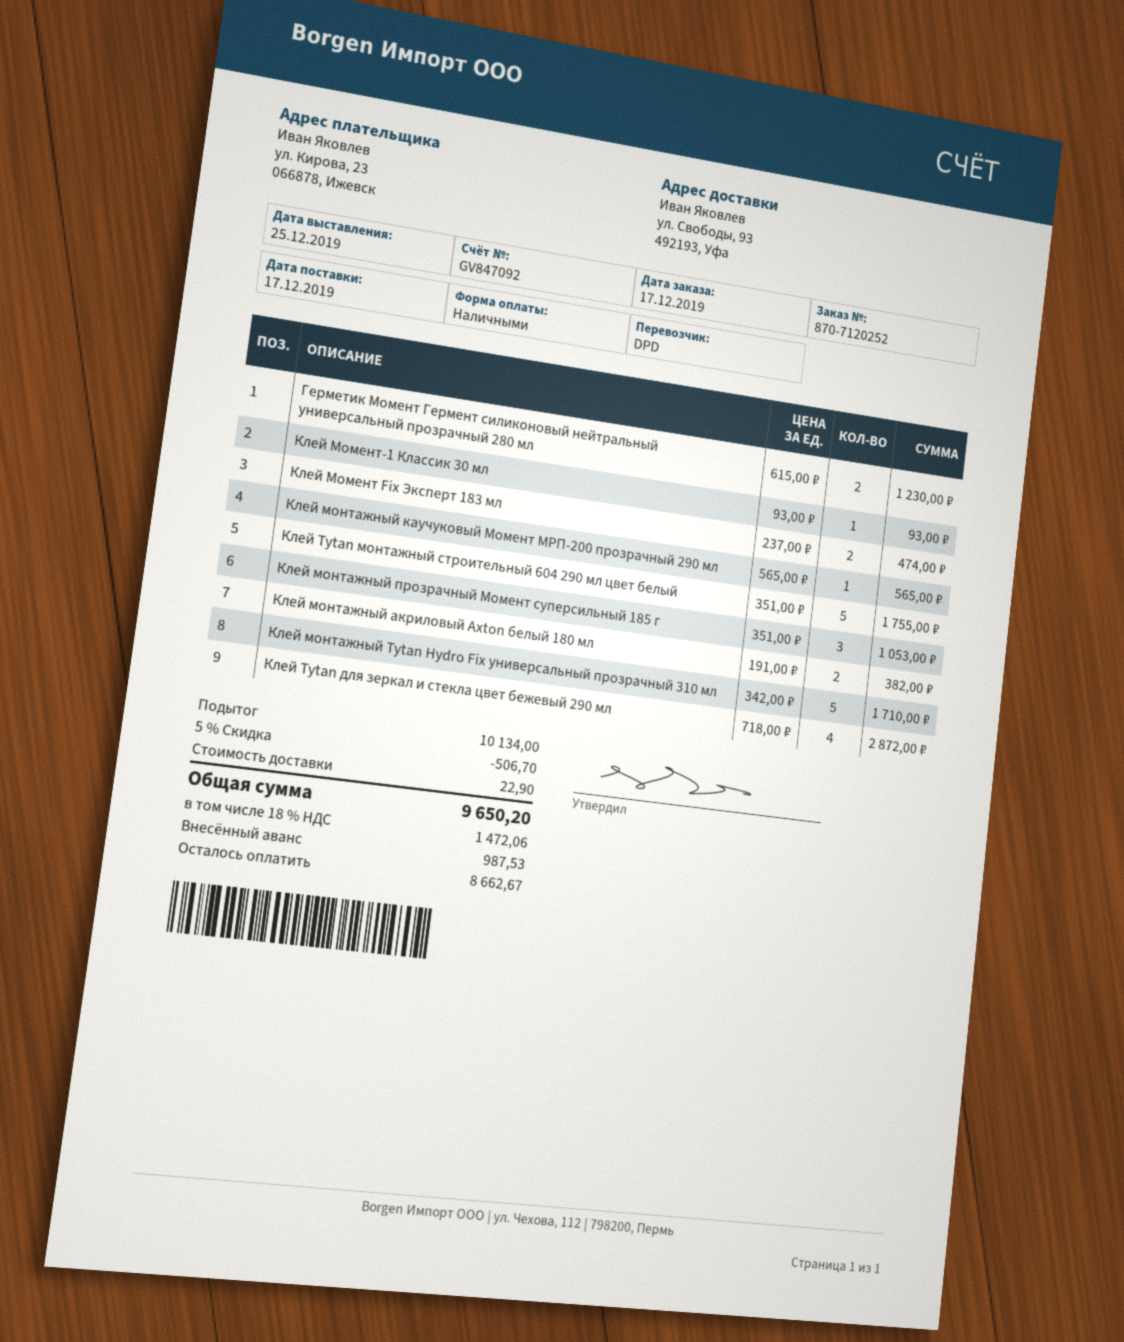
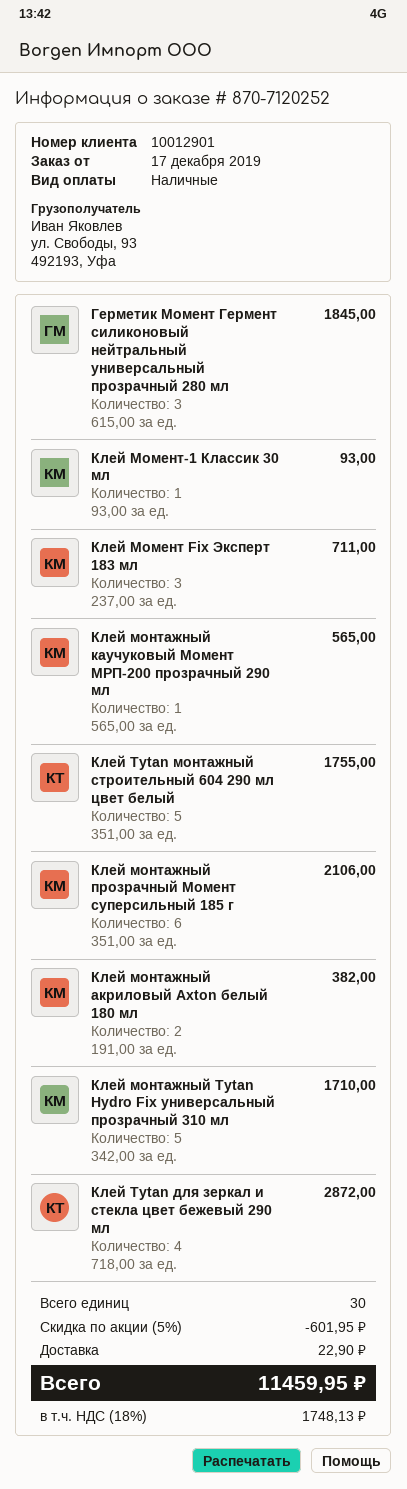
Герметик Момент Гермент силиконовый нейтральный универсальный прозрачный 280 мл: 2 x 615.00 = 1230.00 -> 3 x 615.00 = 1845.00
Клей Момент Fix Эксперт 183 мл: 2 x 237.00 = 474.00 -> 3 x 237.00 = 711.00
Клей монтажный прозрачный Момент суперсильный 185 г: 3 x 351.00 = 1053.00 -> 6 x 351.00 = 2106.00
discount: 5% = 506.70 -> 5% = 601.95
tax: 18% = 1472.06 -> 18% = 1748.13
total: 9650.20 -> 11459.95

